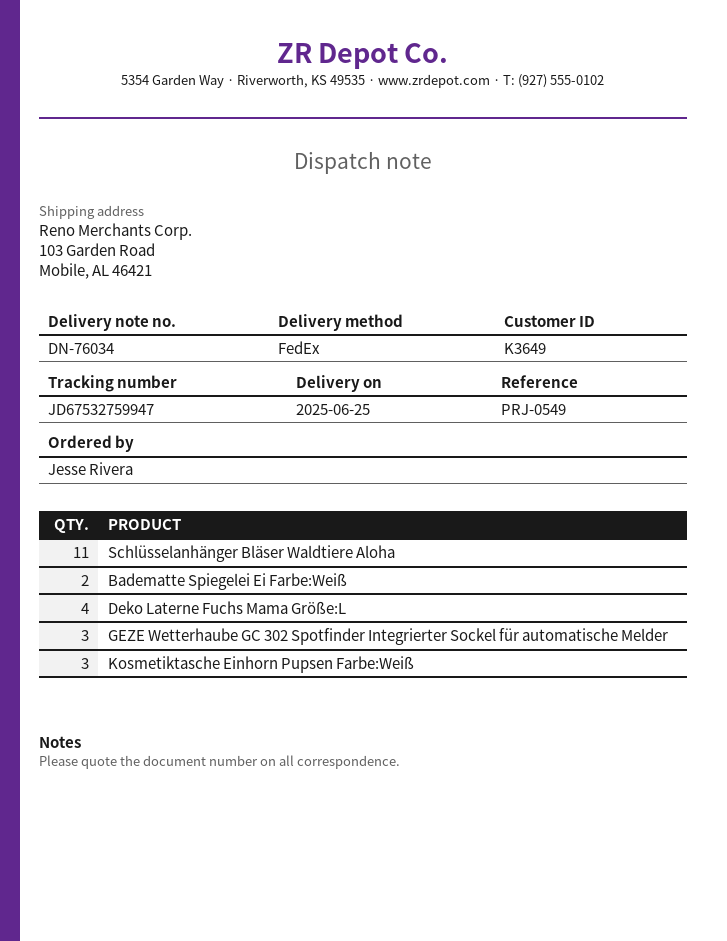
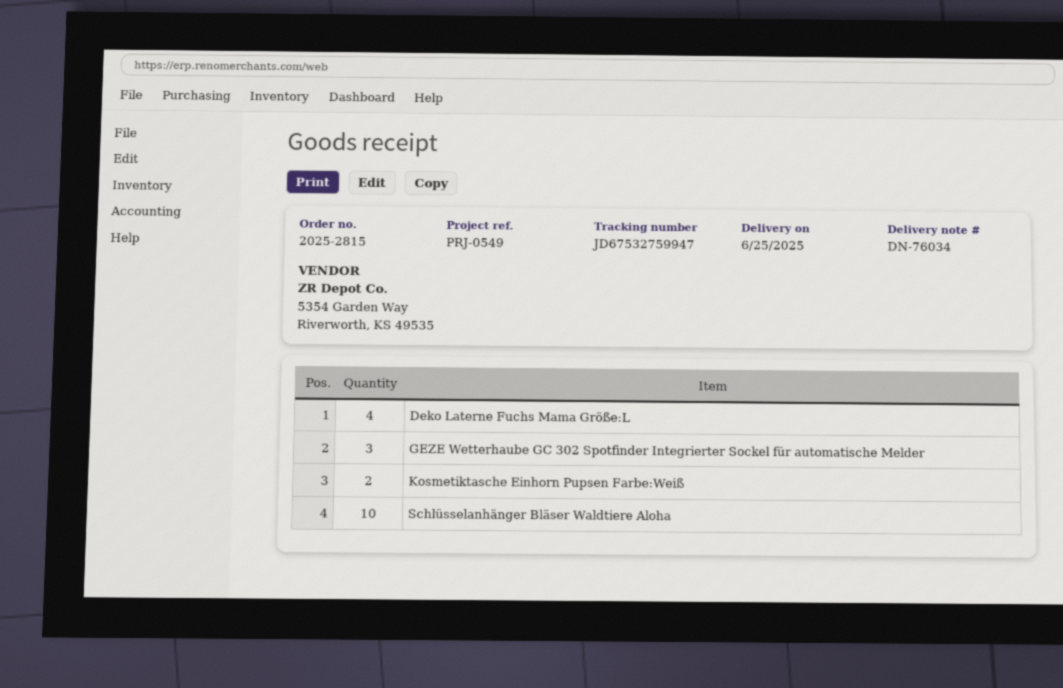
Schlüsselanhänger Bläser Waldtiere Aloha: 11 -> 10
Badematte Spiegelei Ei Farbe:Weiß: 2 -> none
Kosmetiktasche Einhorn Pupsen Farbe:Weiß: 3 -> 2

